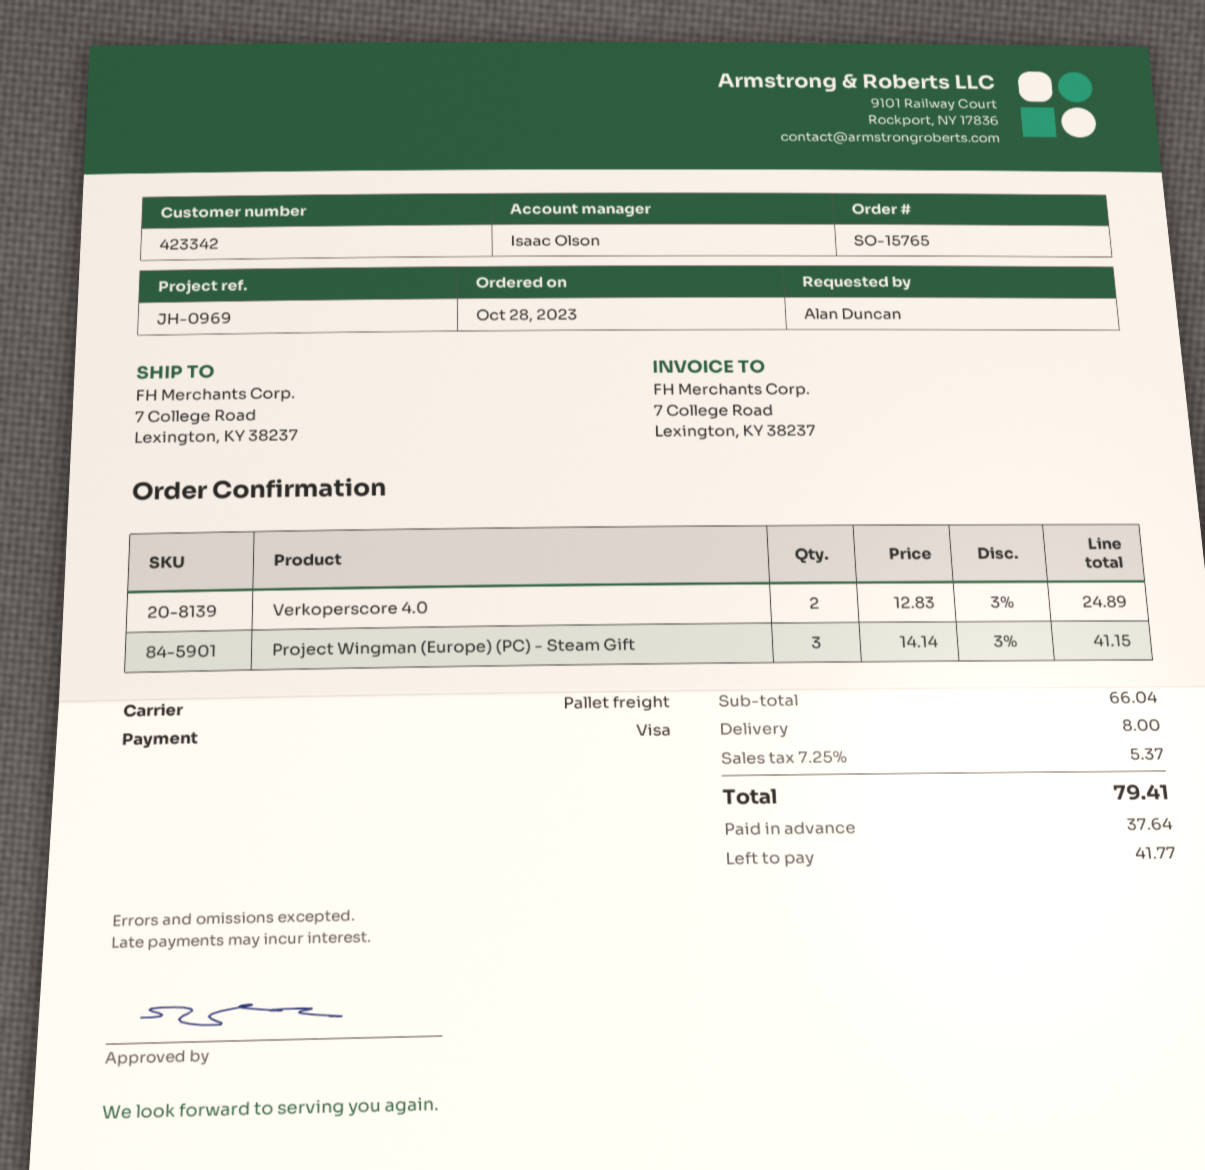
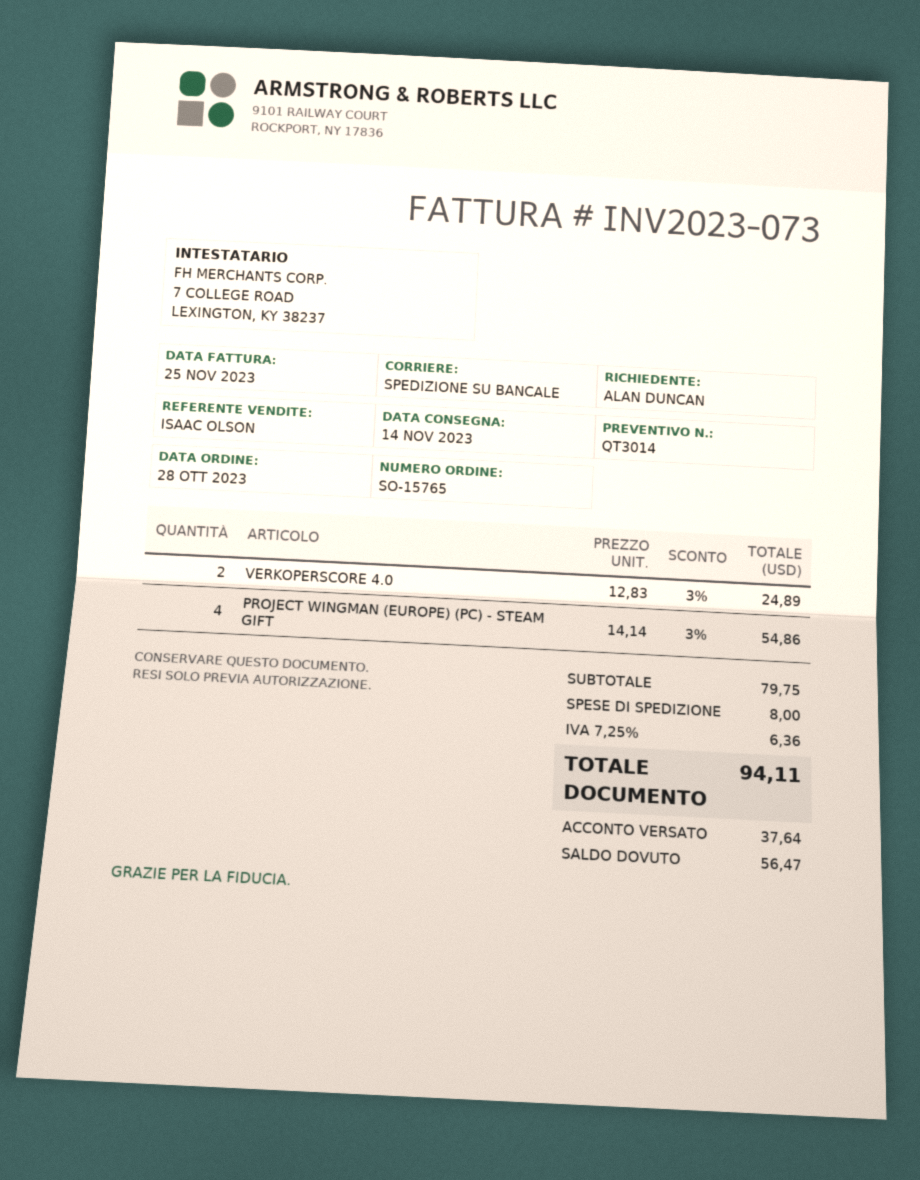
Project Wingman (Europe) (PC) - Steam Gift: 3 x 14.14 - 3% = 41.15 -> 4 x 14.14 - 3% = 54.86
subtotal: 66.04 -> 79.75
tax: 7.25% = 5.37 -> 7.25% = 6.36
total: 79.41 -> 94.11
balance: 41.77 -> 56.47

